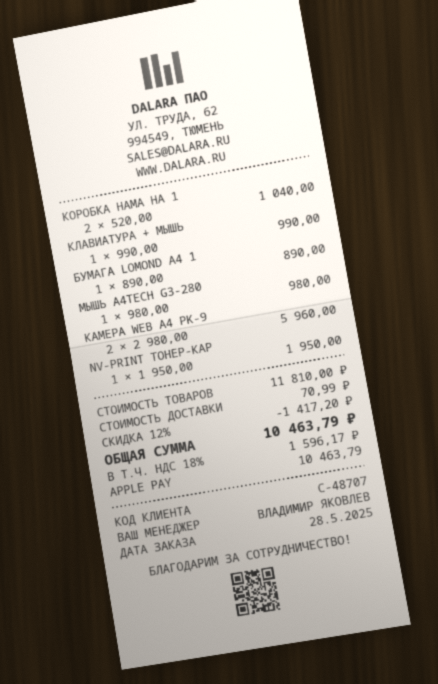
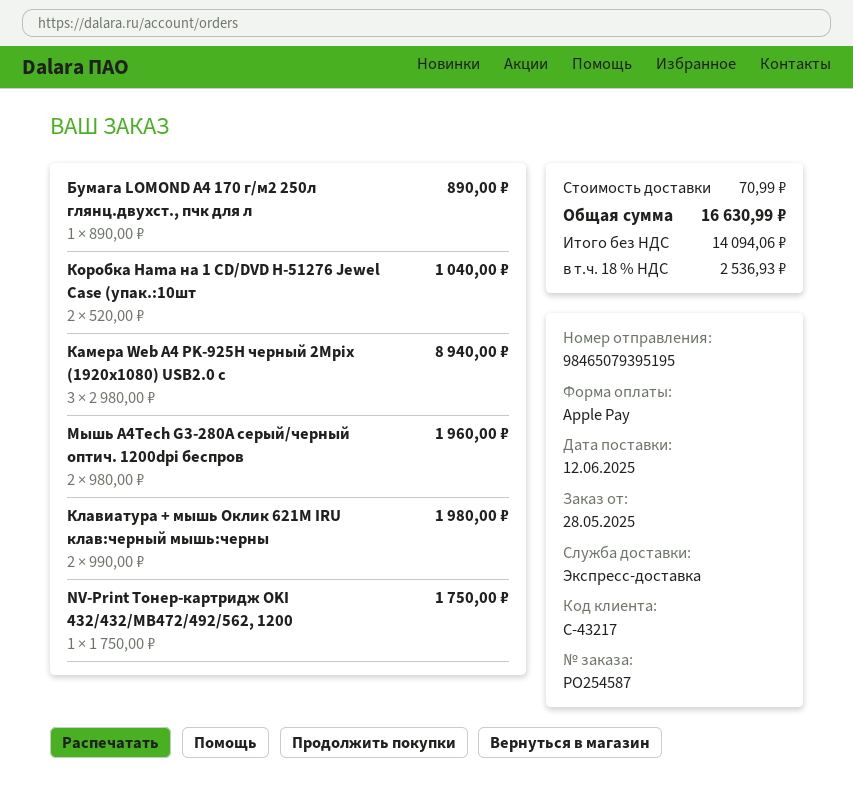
customer number: C-48707 -> C-43217
КЛАВИАТУРА + МЫШЬ: 1 x 990.00 = 990.00 -> 2 x 990.00 = 1980.00
МЫШЬ A4TECH G3-280: 1 x 980.00 = 980.00 -> 2 x 980.00 = 1960.00
КАМЕРА WEB A4 PK-9: 2 x 2980.00 = 5960.00 -> 3 x 2980.00 = 8940.00
NV-PRINT ТОНЕР-КАР: 1 x 1950.00 = 1950.00 -> 1 x 1750.00 = 1750.00
discount: 12% = 1417.20 -> none
tax: 18% = 1596.17 -> 18% = 2536.93
total: 10463.79 -> 16630.99

